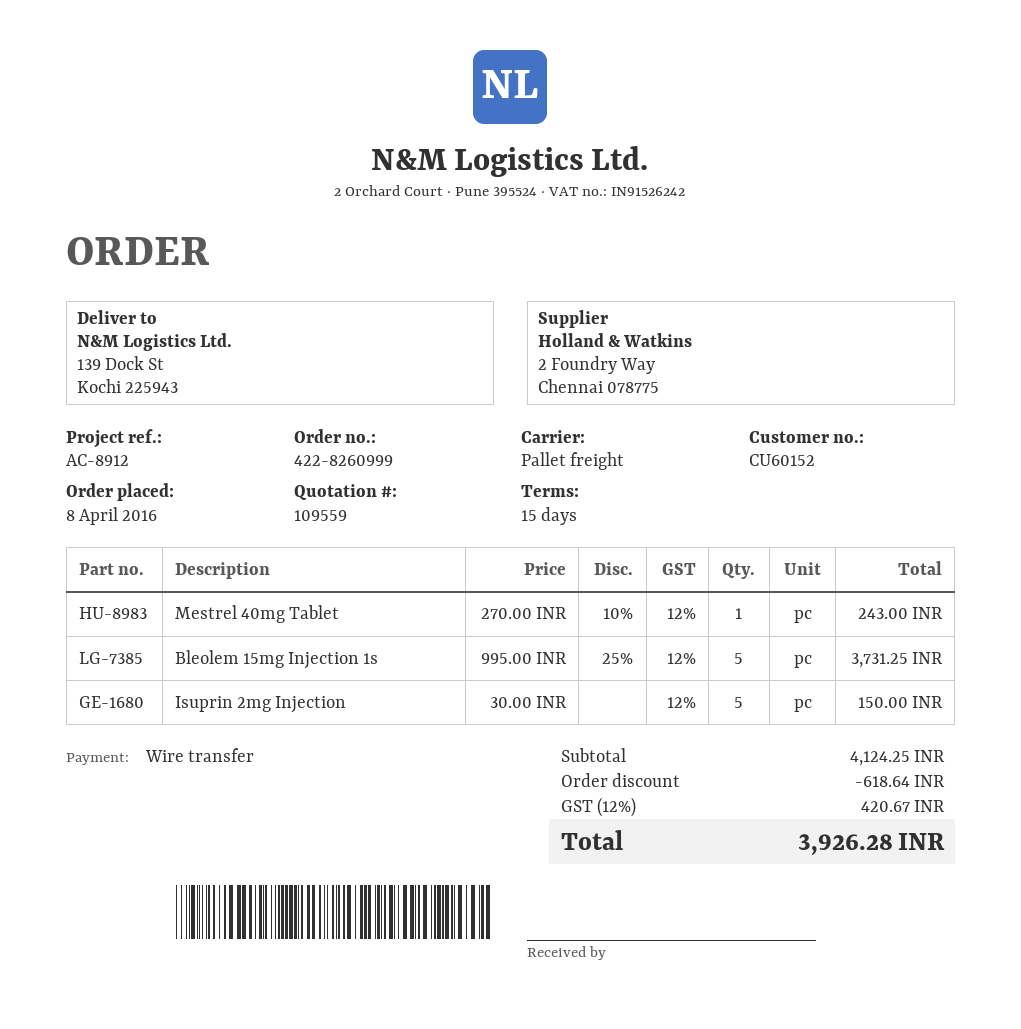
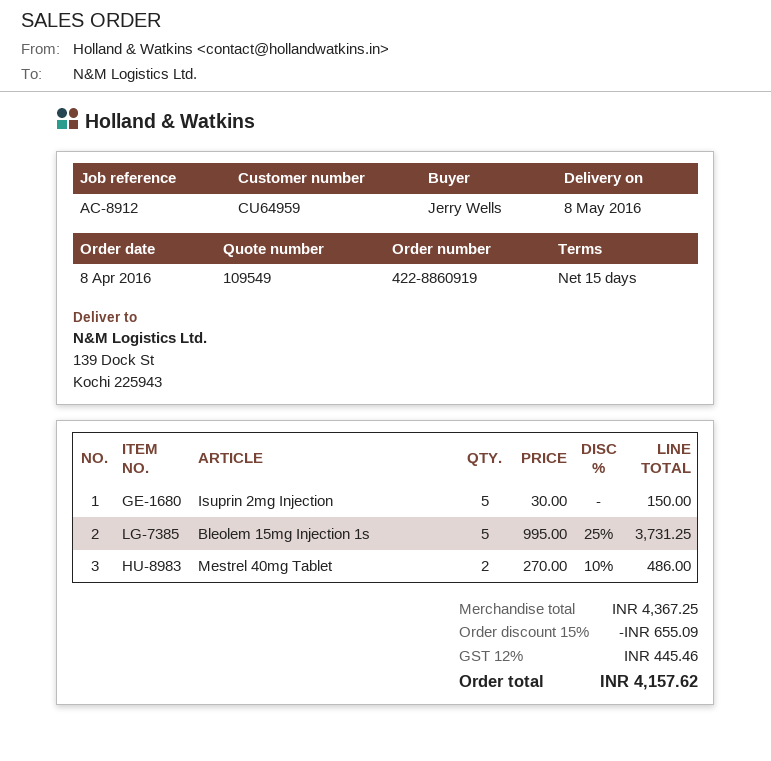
quote number: 109559 -> 109549
order number: 422-8260999 -> 422-8860919
customer number: CU60152 -> CU64959
Mestrel 40mg Tablet: 1 x 270.00 - 10% = 243.00 -> 2 x 270.00 - 10% = 486.00
subtotal: 4124.25 -> 4367.25
discount: 618.64 -> 655.09
tax: 12% = 420.67 -> 12% = 445.46
total: 3926.28 -> 4157.62

